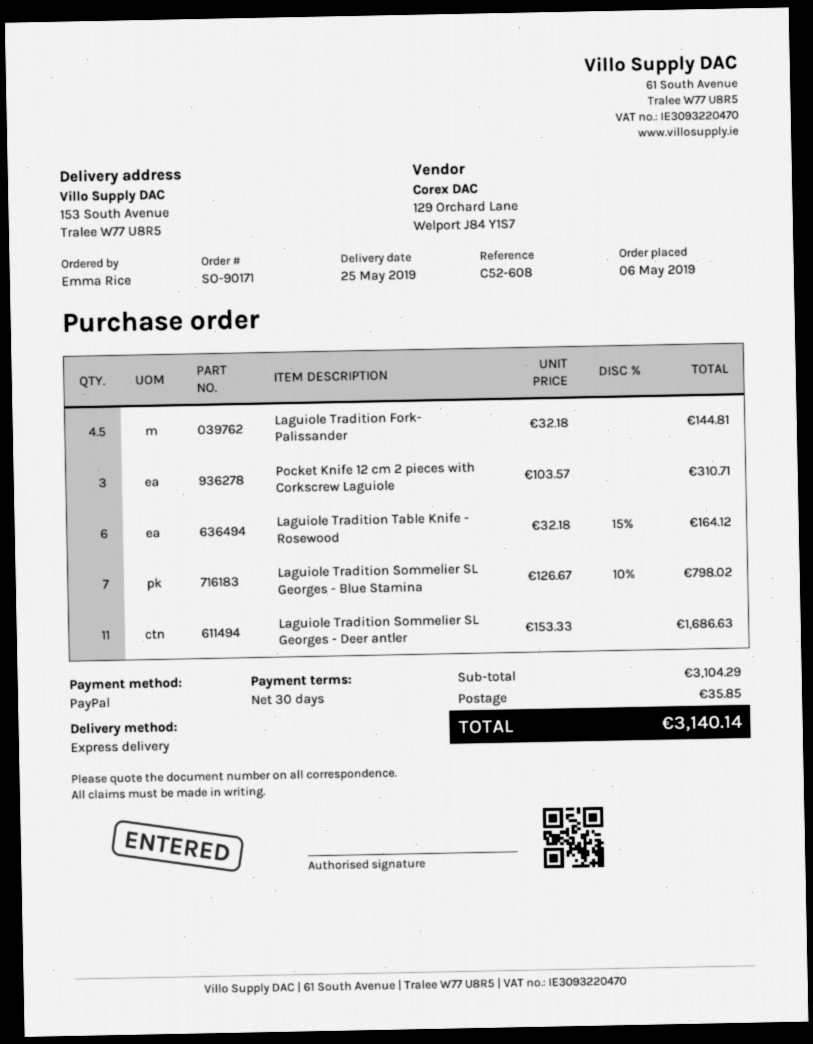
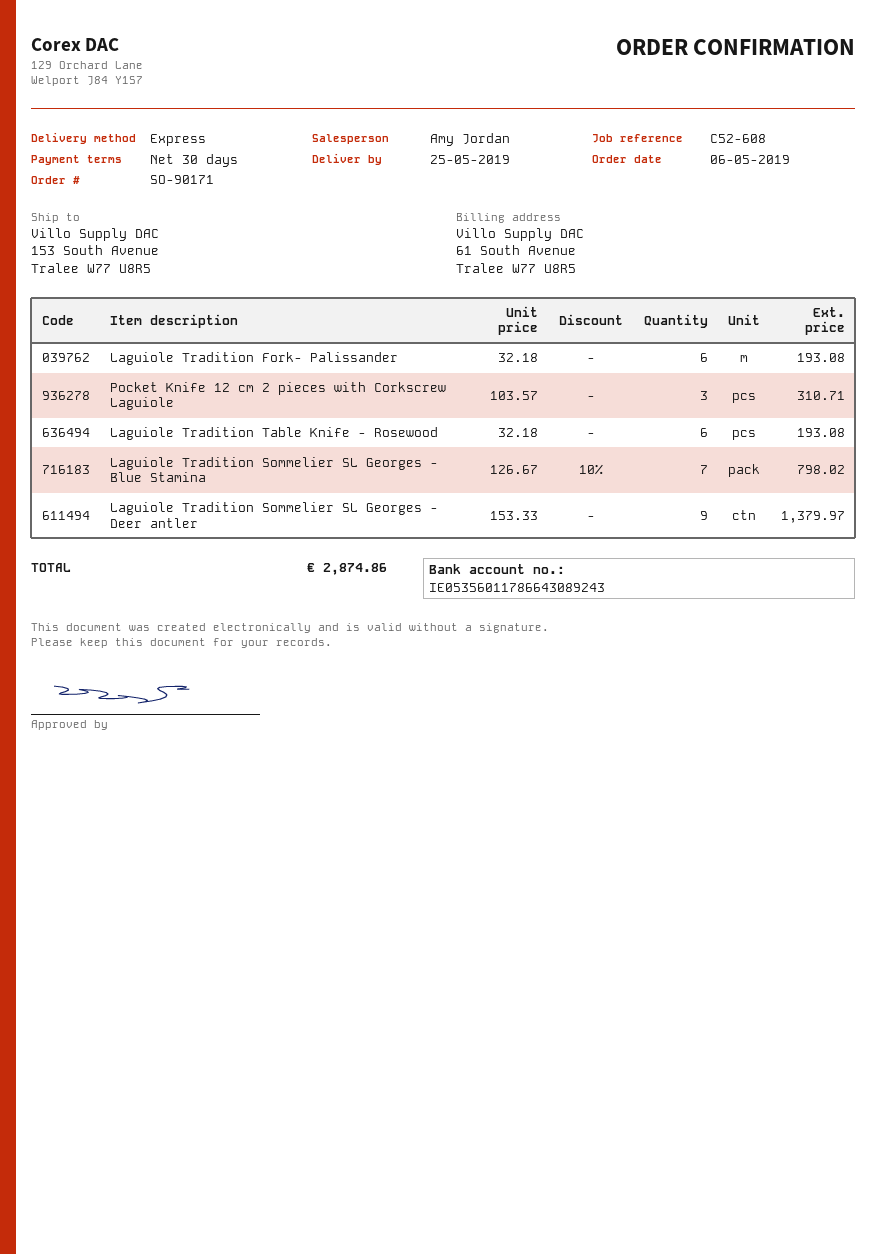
Laguiole Tradition Fork- Palissander: 4.5 x 32.18 = 144.81 -> 6 x 32.18 = 193.08
Laguiole Tradition Table Knife - Rosewood: 6 x 32.18 - 15% = 164.12 -> 6 x 32.18 = 193.08
Laguiole Tradition Sommelier SL Georges - Deer antler: 11 x 153.33 = 1686.63 -> 9 x 153.33 = 1379.97
shipping: 35.85 -> none
total: 3140.14 -> 2874.86

